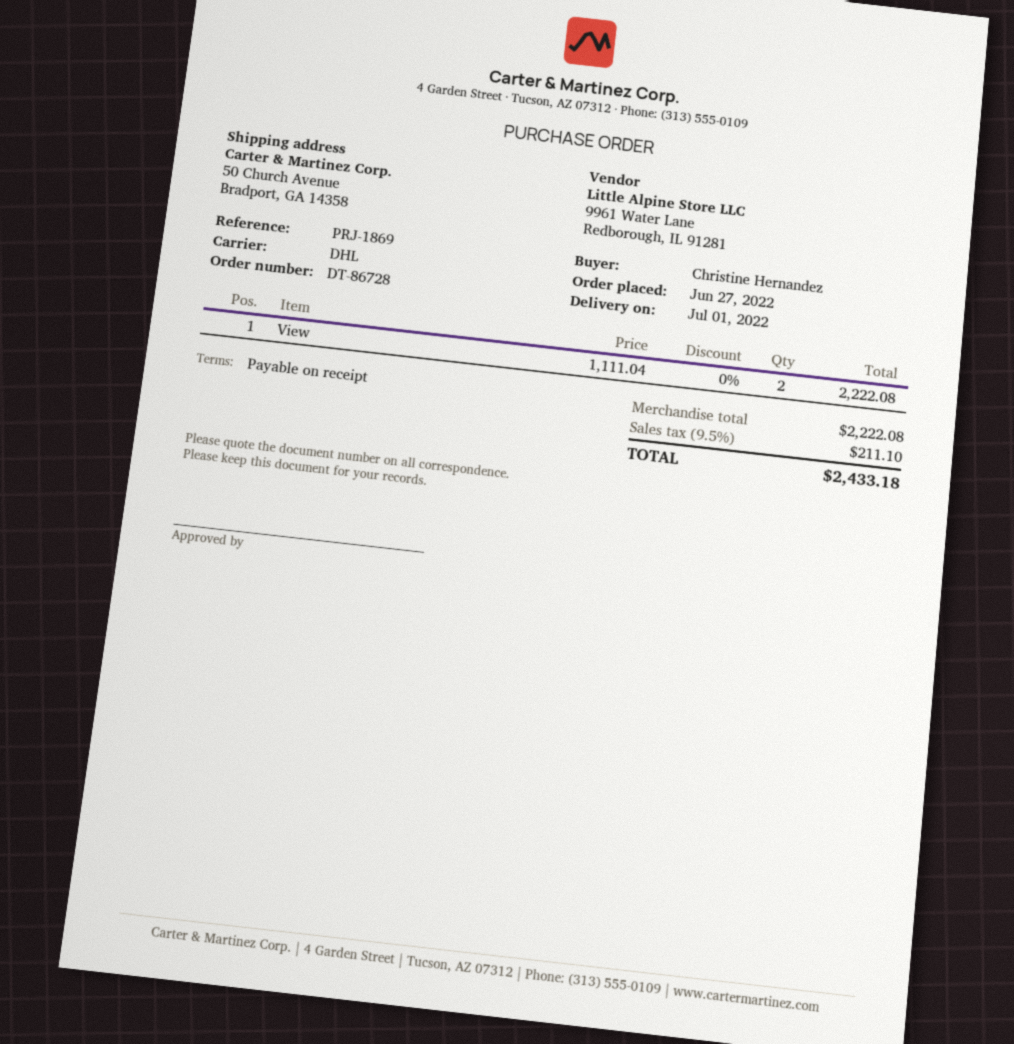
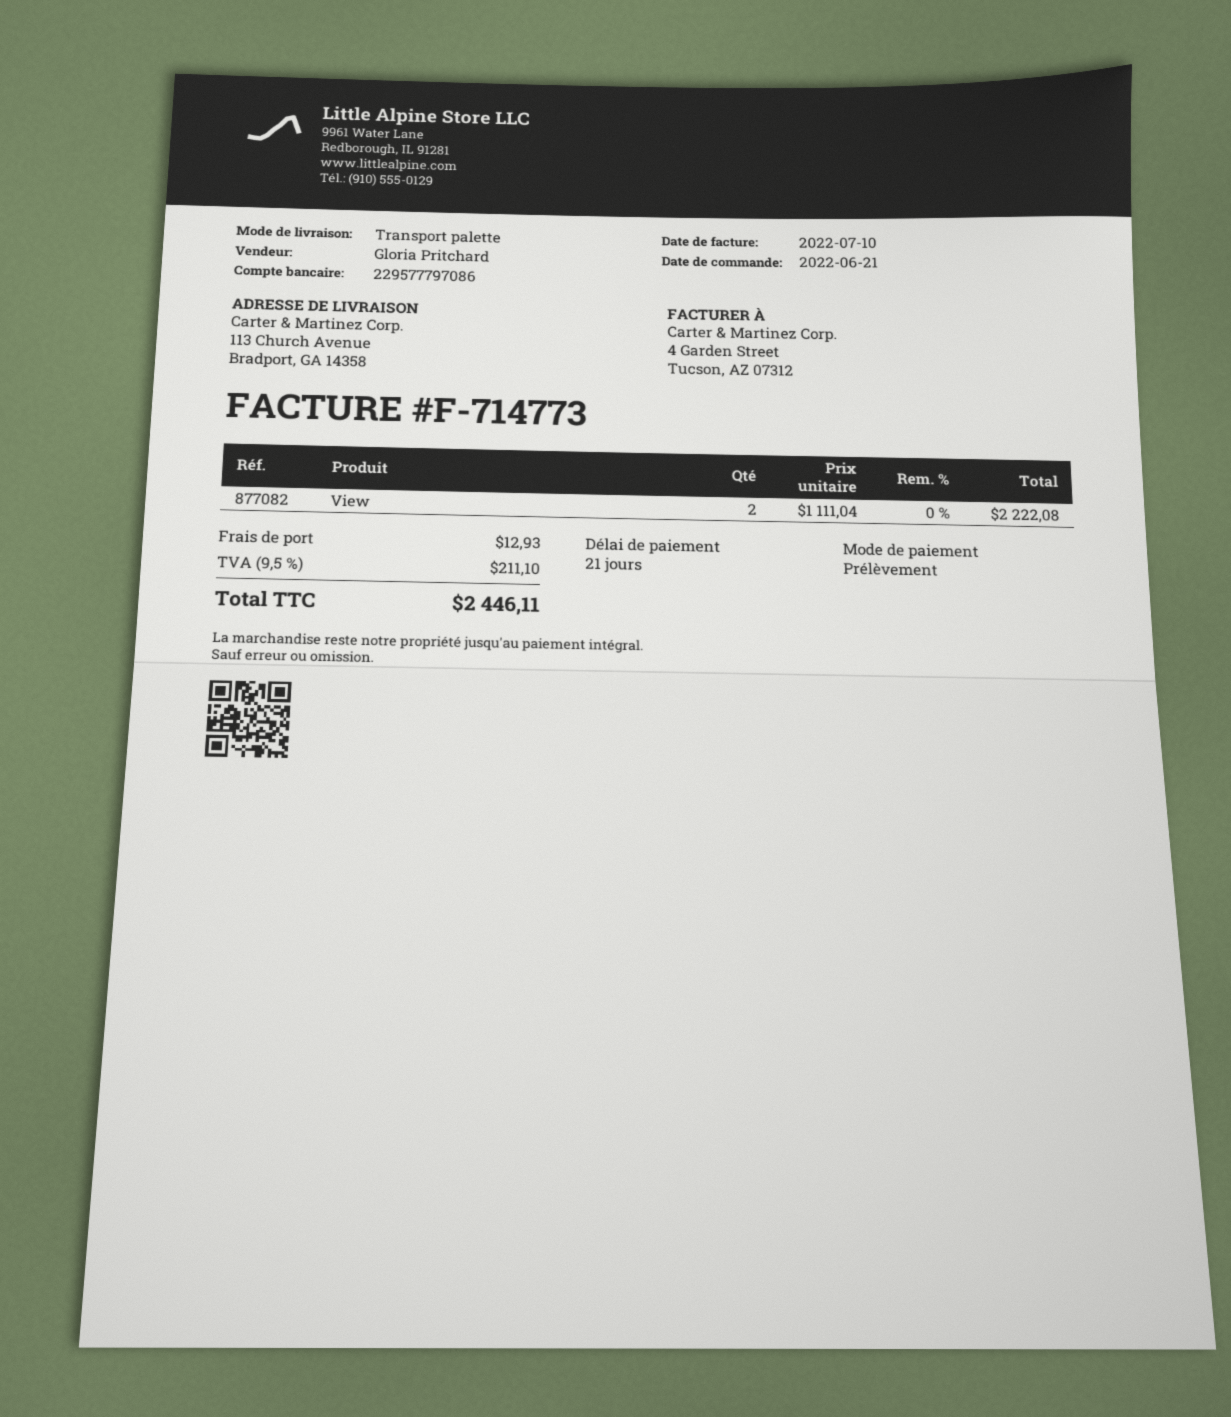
order date: 2022-06-27 -> 2022-06-21
payment terms: on receipt -> 21 days
shipping method: DHL -> pallet freight
ship to: 50 Church Avenue, Bradport, GA 14358 -> 113 Church Avenue, Bradport, GA 14358
shipping: none -> 12.93
total: 2433.18 -> 2446.11

